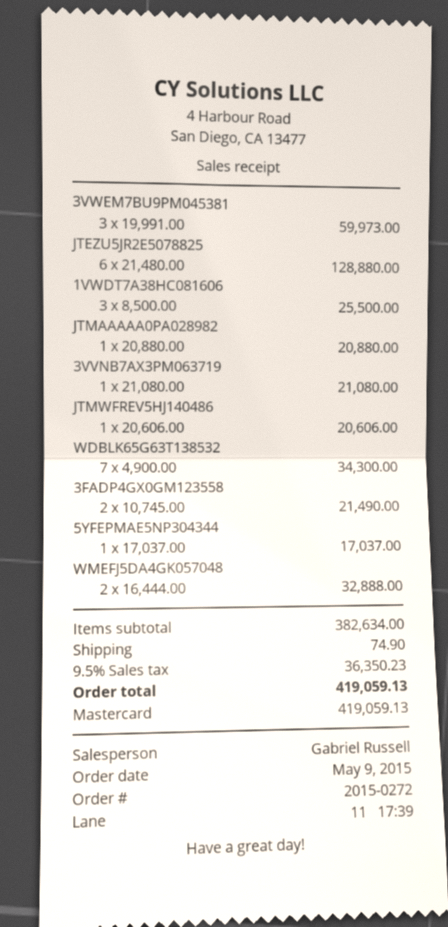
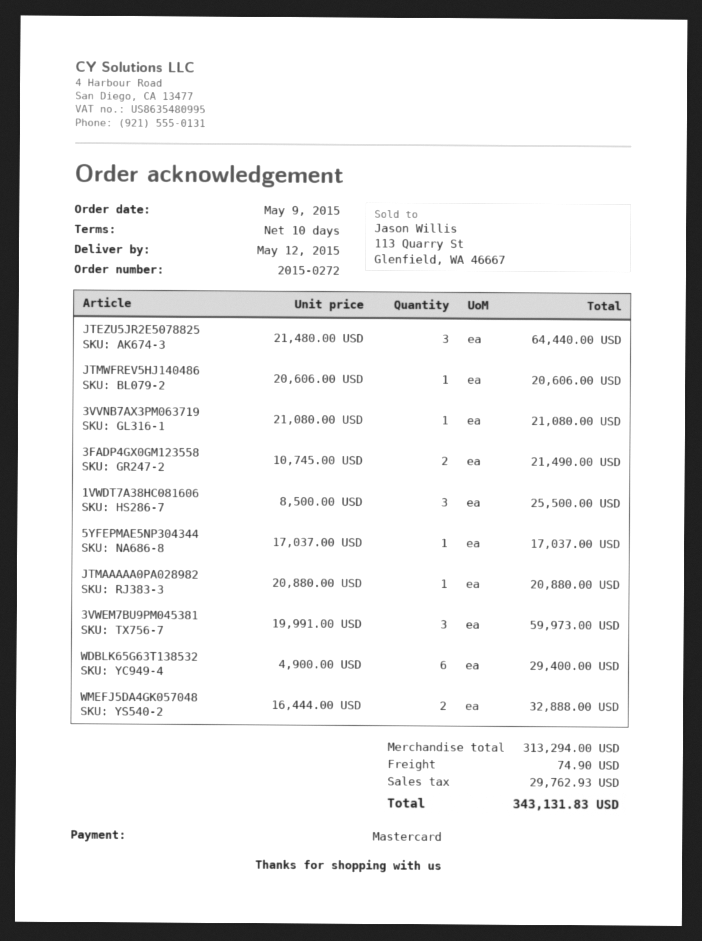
JTEZU5JR2E5078825: 6 x 21480.00 = 128880.00 -> 3 x 21480.00 = 64440.00
WDBLK65G63T138532: 7 x 4900.00 = 34300.00 -> 6 x 4900.00 = 29400.00
subtotal: 382634.00 -> 313294.00
tax: 36350.23 -> 29762.93
total: 419059.13 -> 343131.83

